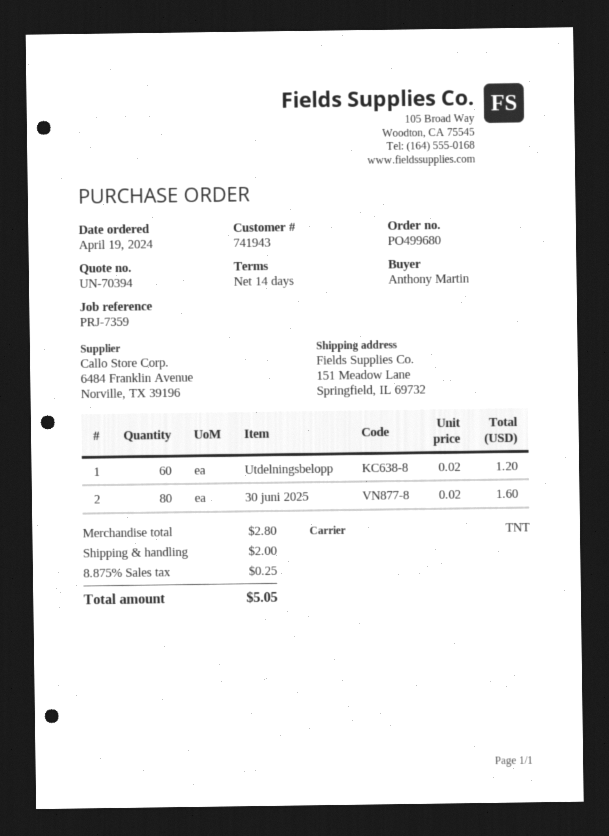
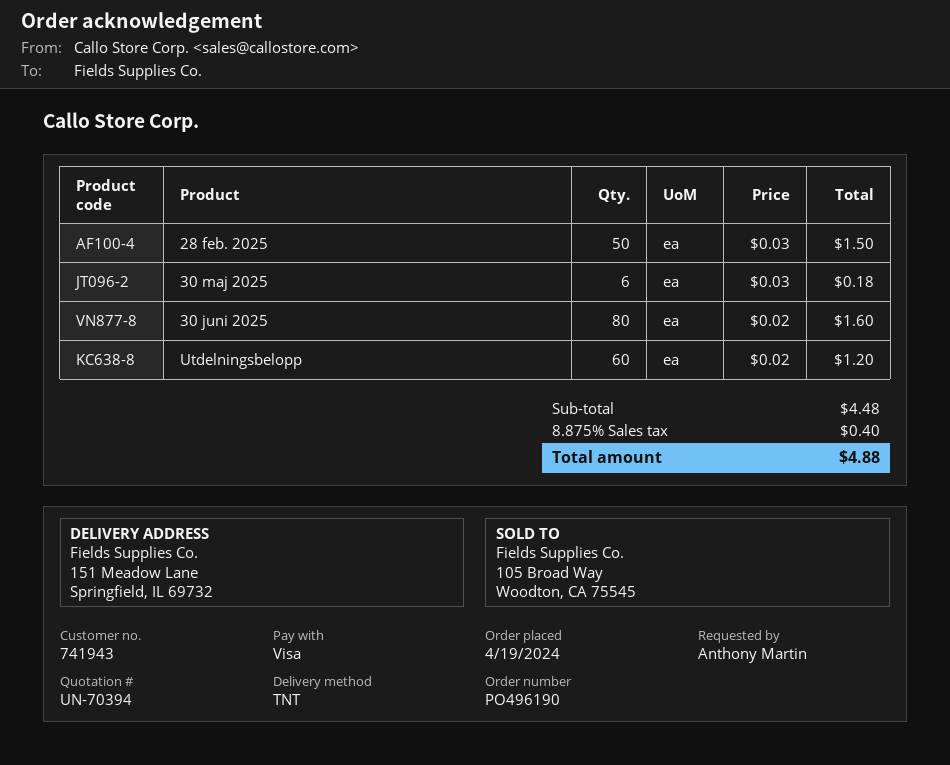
order number: PO499680 -> PO496190
28 feb. 2025: none -> 50 x 0.03 = 1.50
30 maj 2025: none -> 6 x 0.03 = 0.18
subtotal: 2.80 -> 4.48
shipping: 2.00 -> none
tax: 8.875% = 0.25 -> 8.875% = 0.40
total: 5.05 -> 4.88

